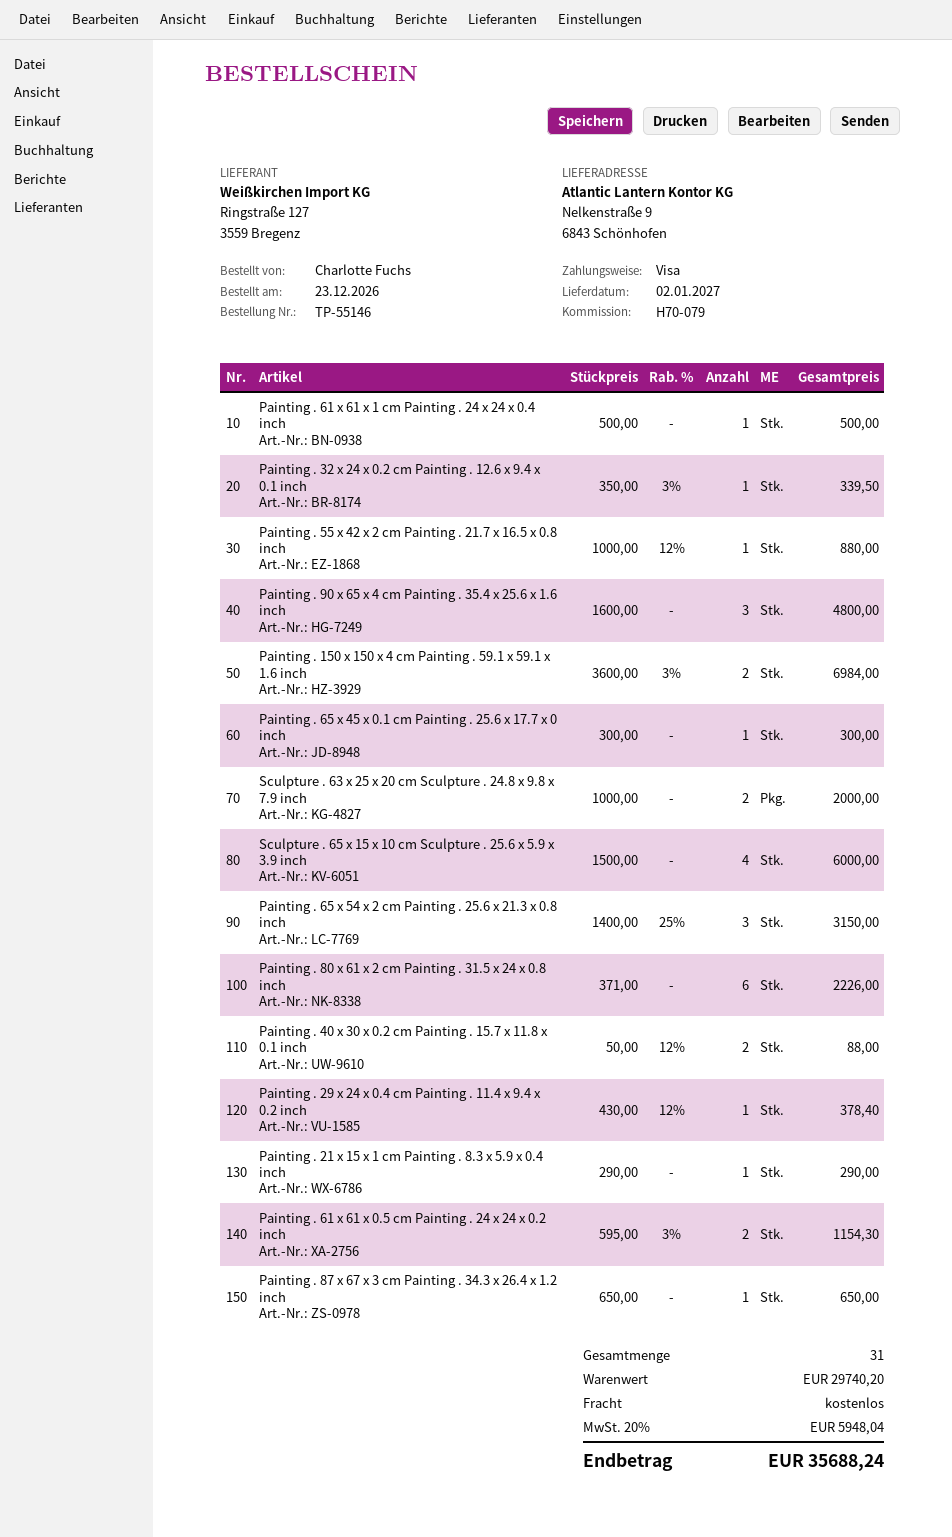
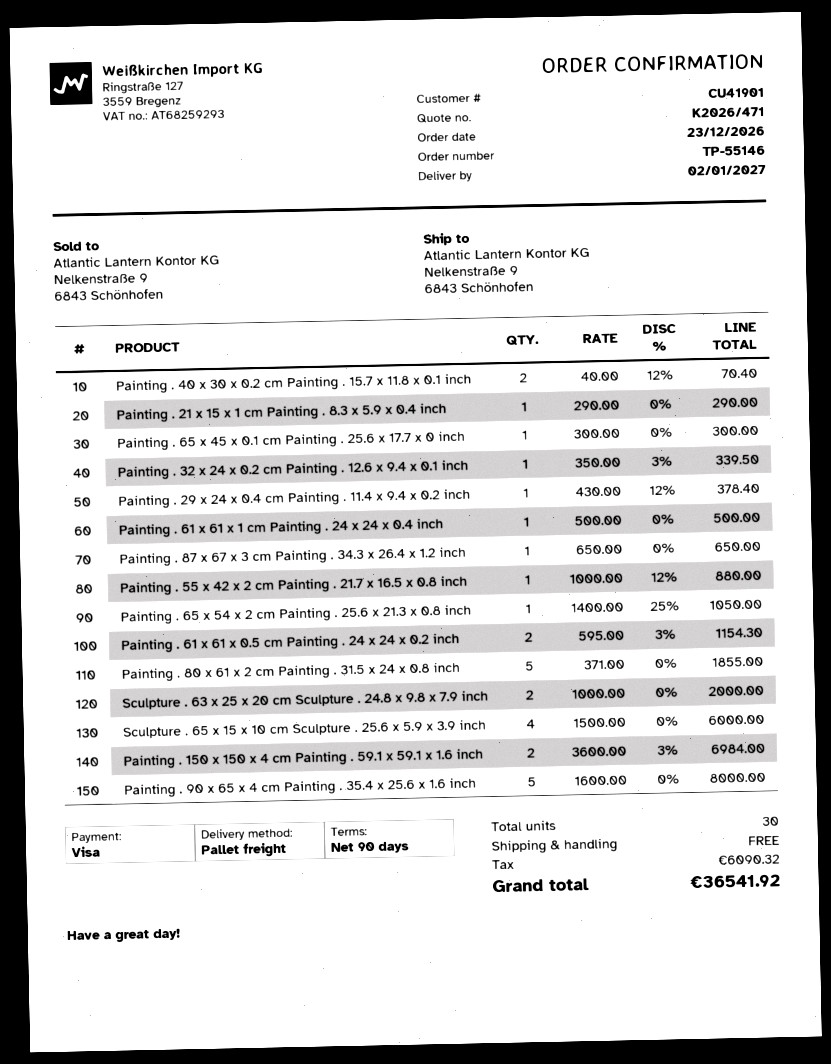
Painting . 90 x 65 x 4 cm Painting . 35.4 x 25.6 x 1.6 inch: 3 x 1600.00 = 4800.00 -> 5 x 1600.00 = 8000.00
Painting . 65 x 54 x 2 cm Painting . 25.6 x 21.3 x 0.8 inch: 3 x 1400.00 - 25% = 3150.00 -> 1 x 1400.00 - 25% = 1050.00
Painting . 80 x 61 x 2 cm Painting . 31.5 x 24 x 0.8 inch: 6 x 371.00 = 2226.00 -> 5 x 371.00 = 1855.00
Painting . 40 x 30 x 0.2 cm Painting . 15.7 x 11.8 x 0.1 inch: 2 x 50.00 - 12% = 88.00 -> 2 x 40.00 - 12% = 70.40
total quantity: 31 -> 30
tax: 5948.04 -> 6090.32
total: 35688.24 -> 36541.92

